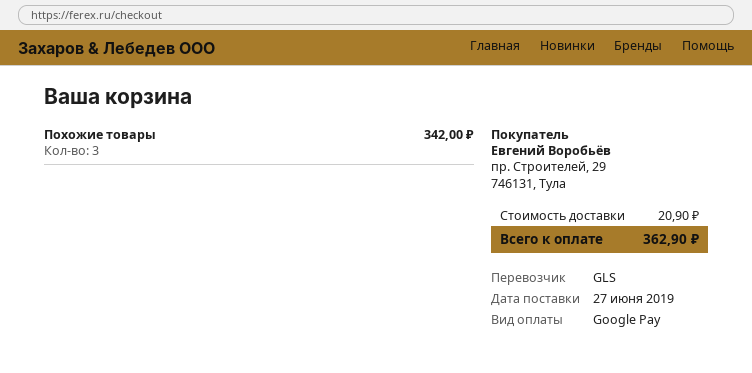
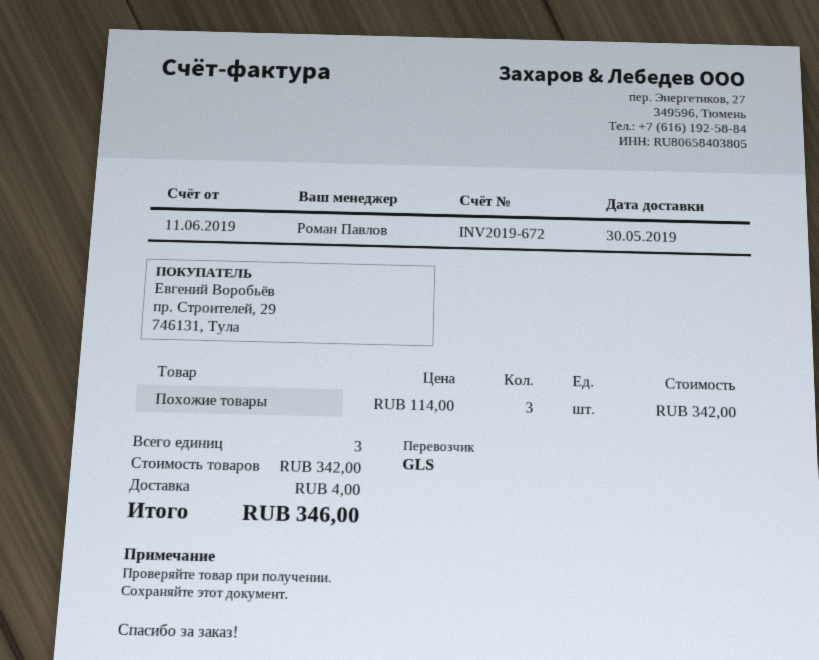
delivery date: 2019-06-27 -> 2019-05-30
shipping: 20.90 -> 4.00
total: 362.90 -> 346.00

